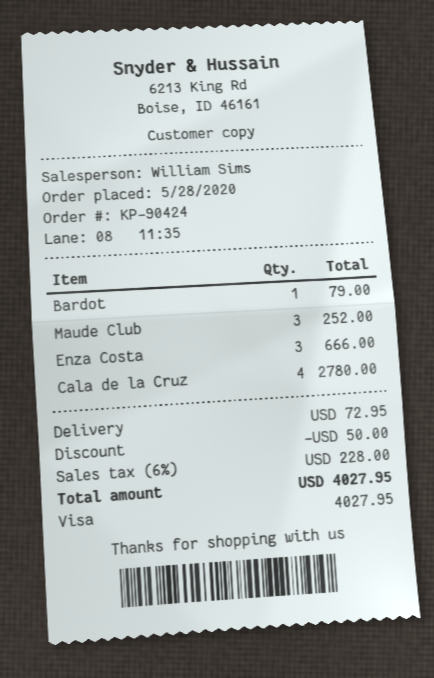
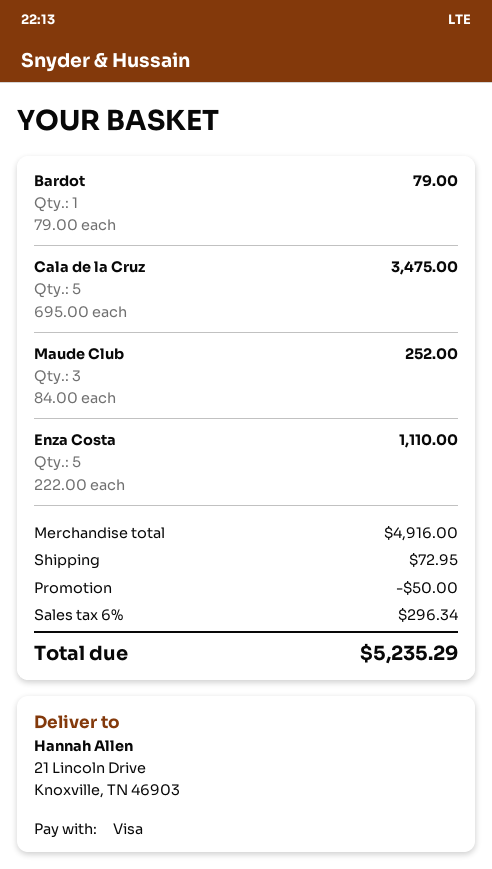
Enza Costa: 3 for 666.00 -> 5 for 1110.00
Cala de la Cruz: 4 for 2780.00 -> 5 for 3475.00
tax: 6% = 228.00 -> 6% = 296.34
total: 4027.95 -> 5235.29

